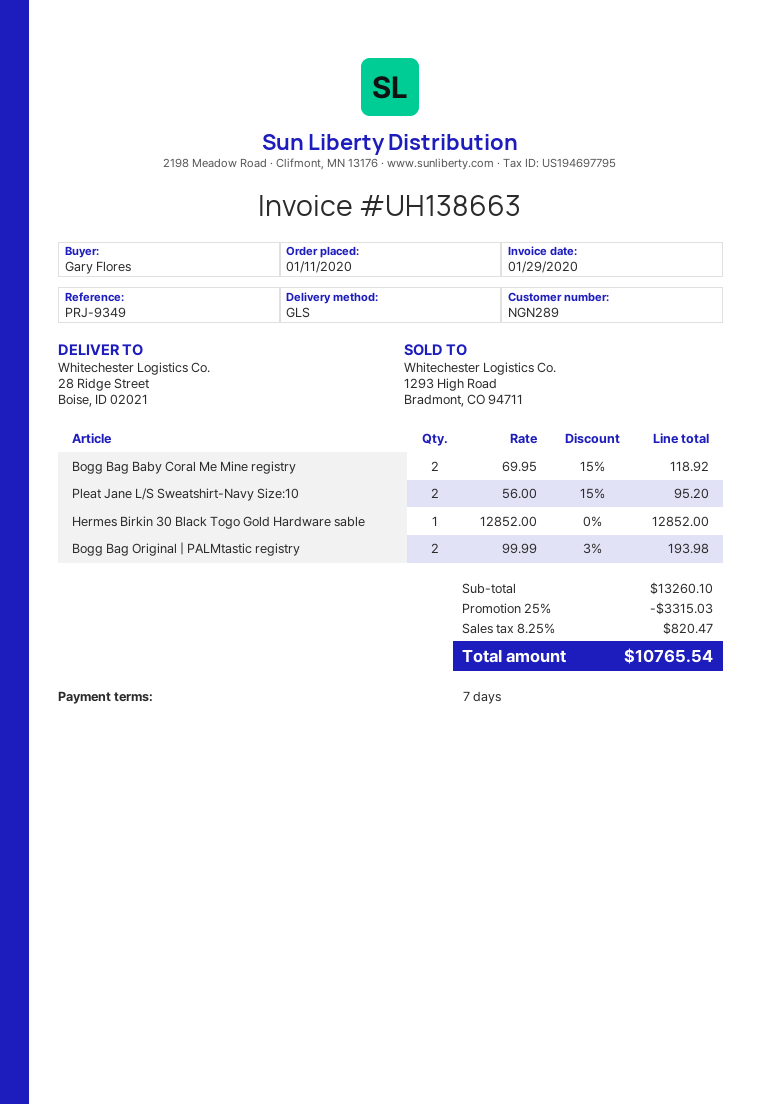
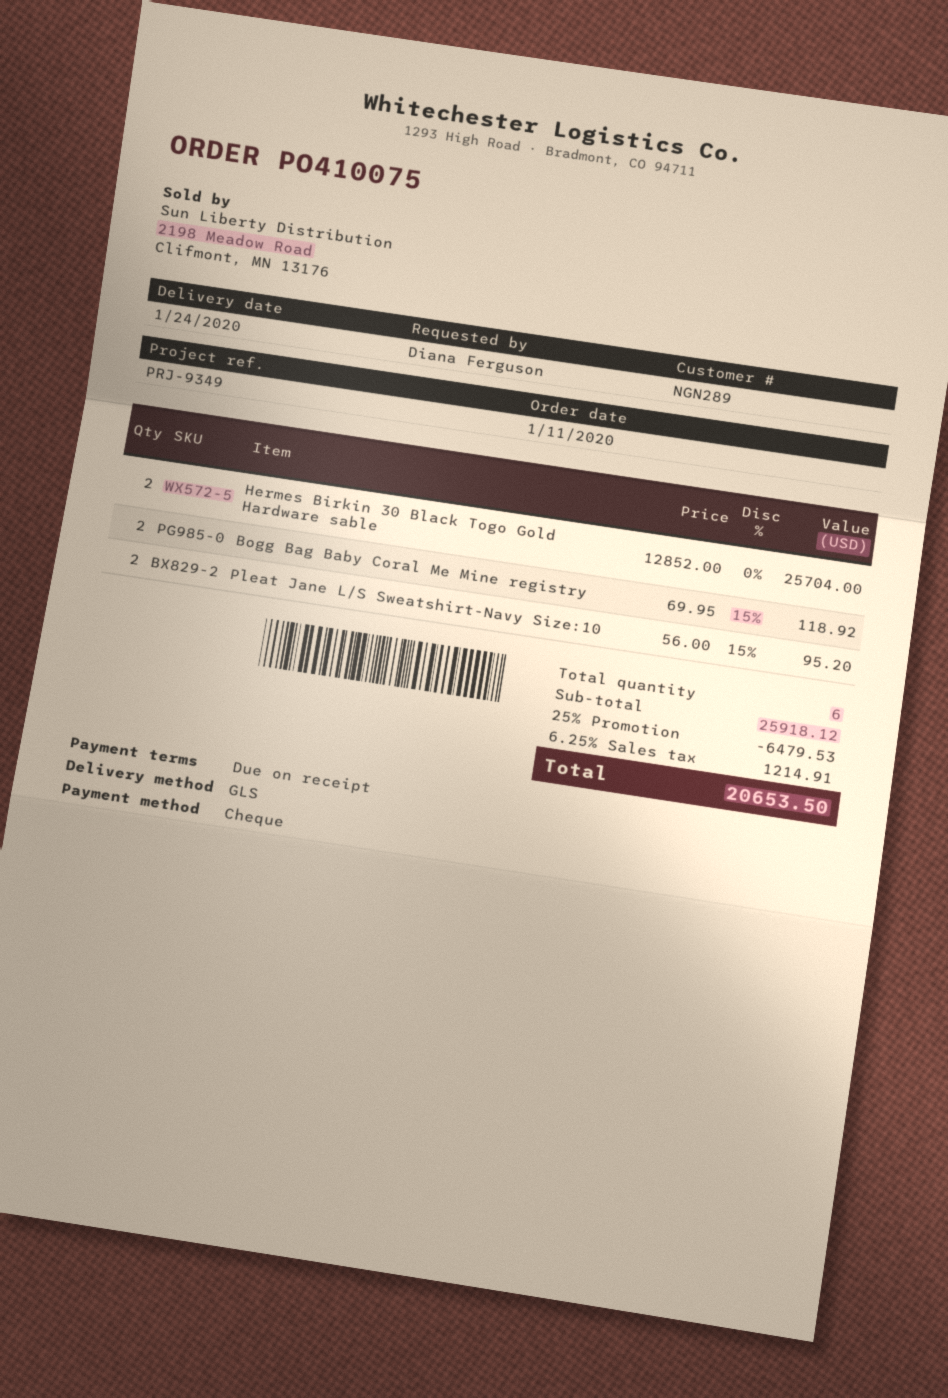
payment terms: 7 days -> on receipt
ordered by: Gary Flores -> Diana Ferguson
Hermes Birkin 30 Black Togo Gold Hardware sable: 1 x 12852.00 = 12852.00 -> 2 x 12852.00 = 25704.00
Bogg Bag Original | PALMtastic registry: 2 x 99.99 - 3% = 193.98 -> none
subtotal: 13260.10 -> 25918.12
discount: 25% = 3315.03 -> 25% = 6479.53
tax: 8.25% = 820.47 -> 6.25% = 1214.91
total: 10765.54 -> 20653.50

